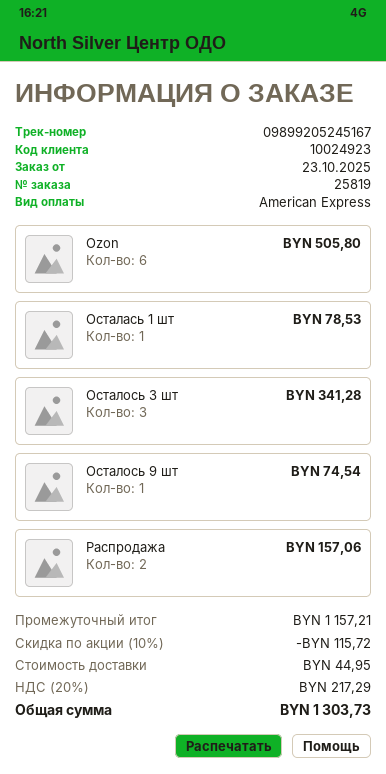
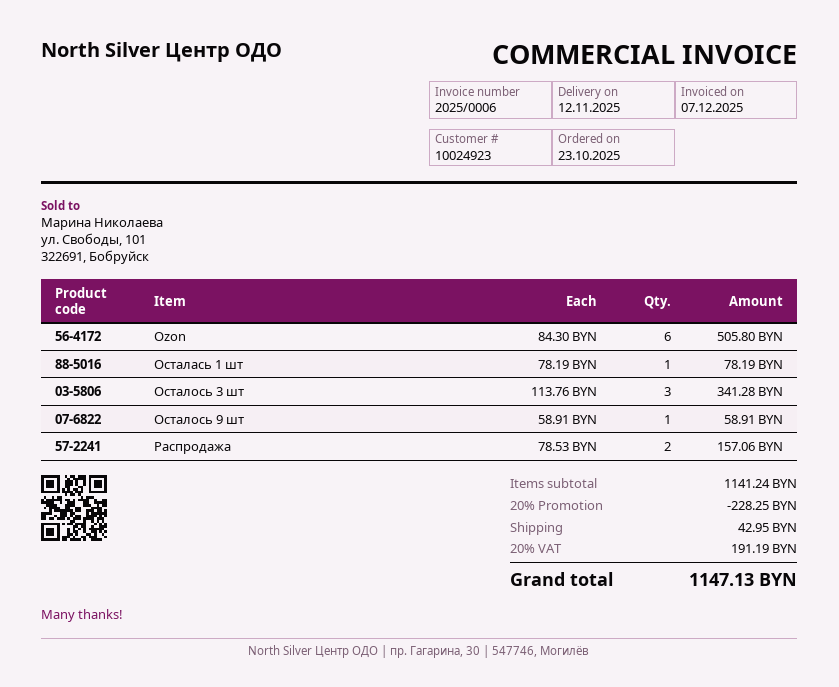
Осталась 1 шт: 1 for 78.53 -> 1 for 78.19
Осталось 9 шт: 1 for 74.54 -> 1 for 58.91
subtotal: 1157.21 -> 1141.24
discount: 10% = 115.72 -> 20% = 228.25
shipping: 44.95 -> 42.95
tax: 20% = 217.29 -> 20% = 191.19
total: 1303.73 -> 1147.13

